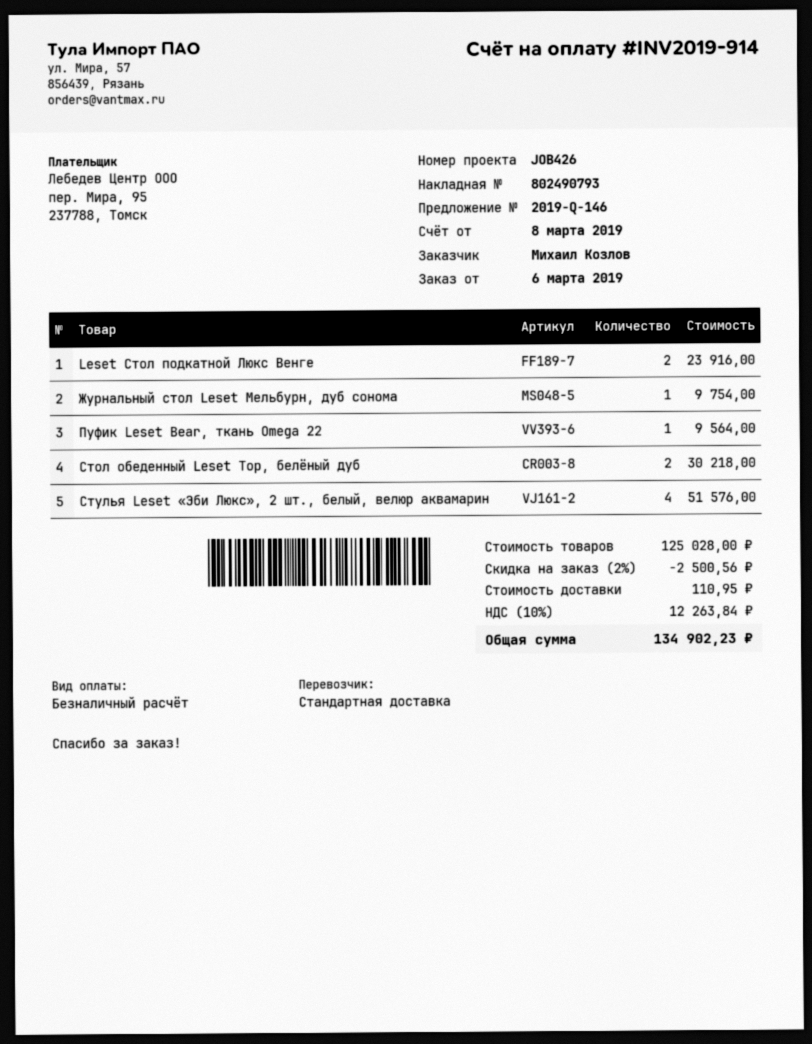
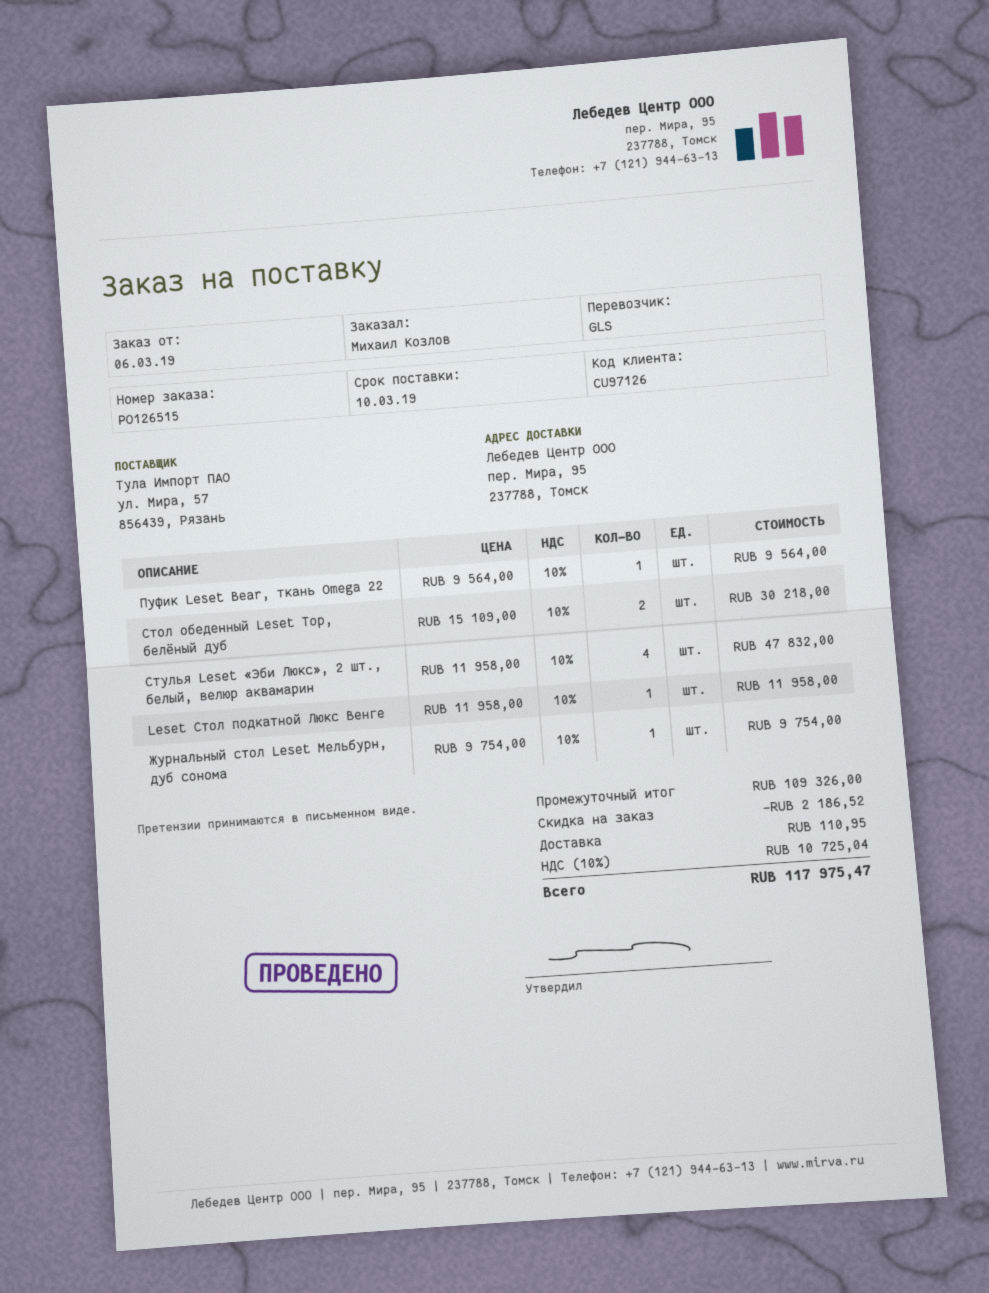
shipping method: standard -> GLS
Leset Стол подкатной Люкс Венге: 2 for 23916.00 -> 1 for 11958.00
Стулья Leset «Эби Люкс», 2 шт., белый, велюр аквамарин: 4 for 51576.00 -> 4 for 47832.00
subtotal: 125028.00 -> 109326.00
discount: 2500.56 -> 2186.52
tax: 10% = 12263.84 -> 10% = 10725.04
total: 134902.23 -> 117975.47

